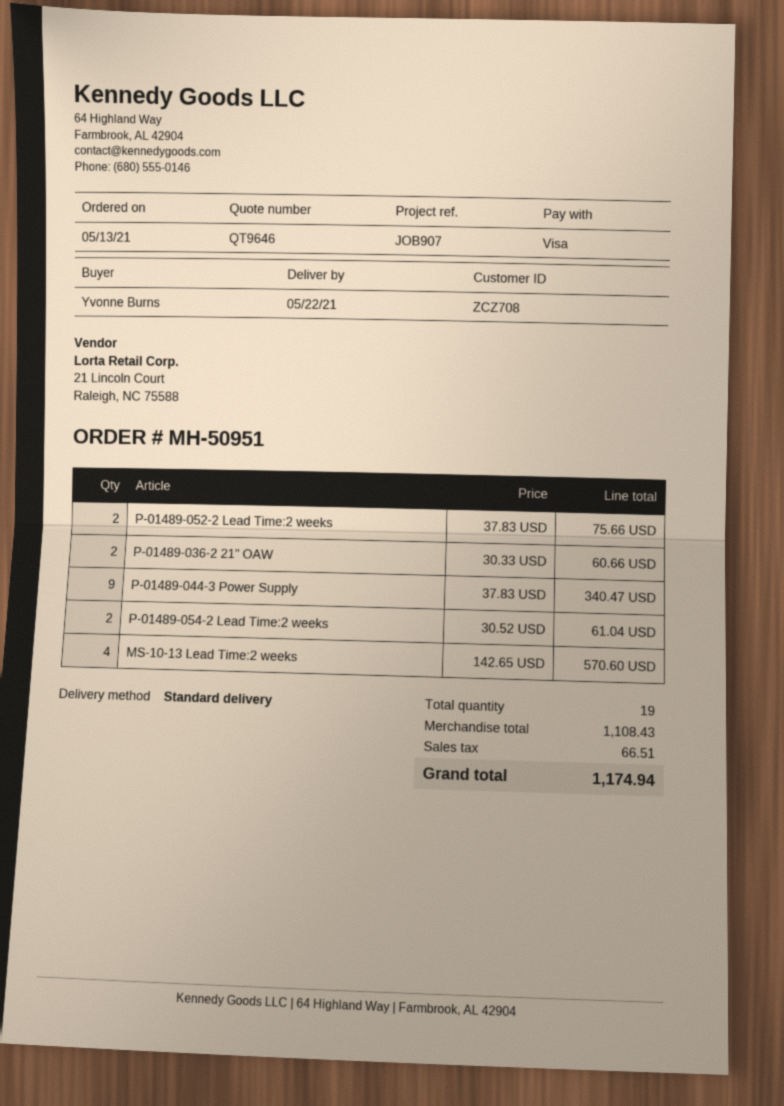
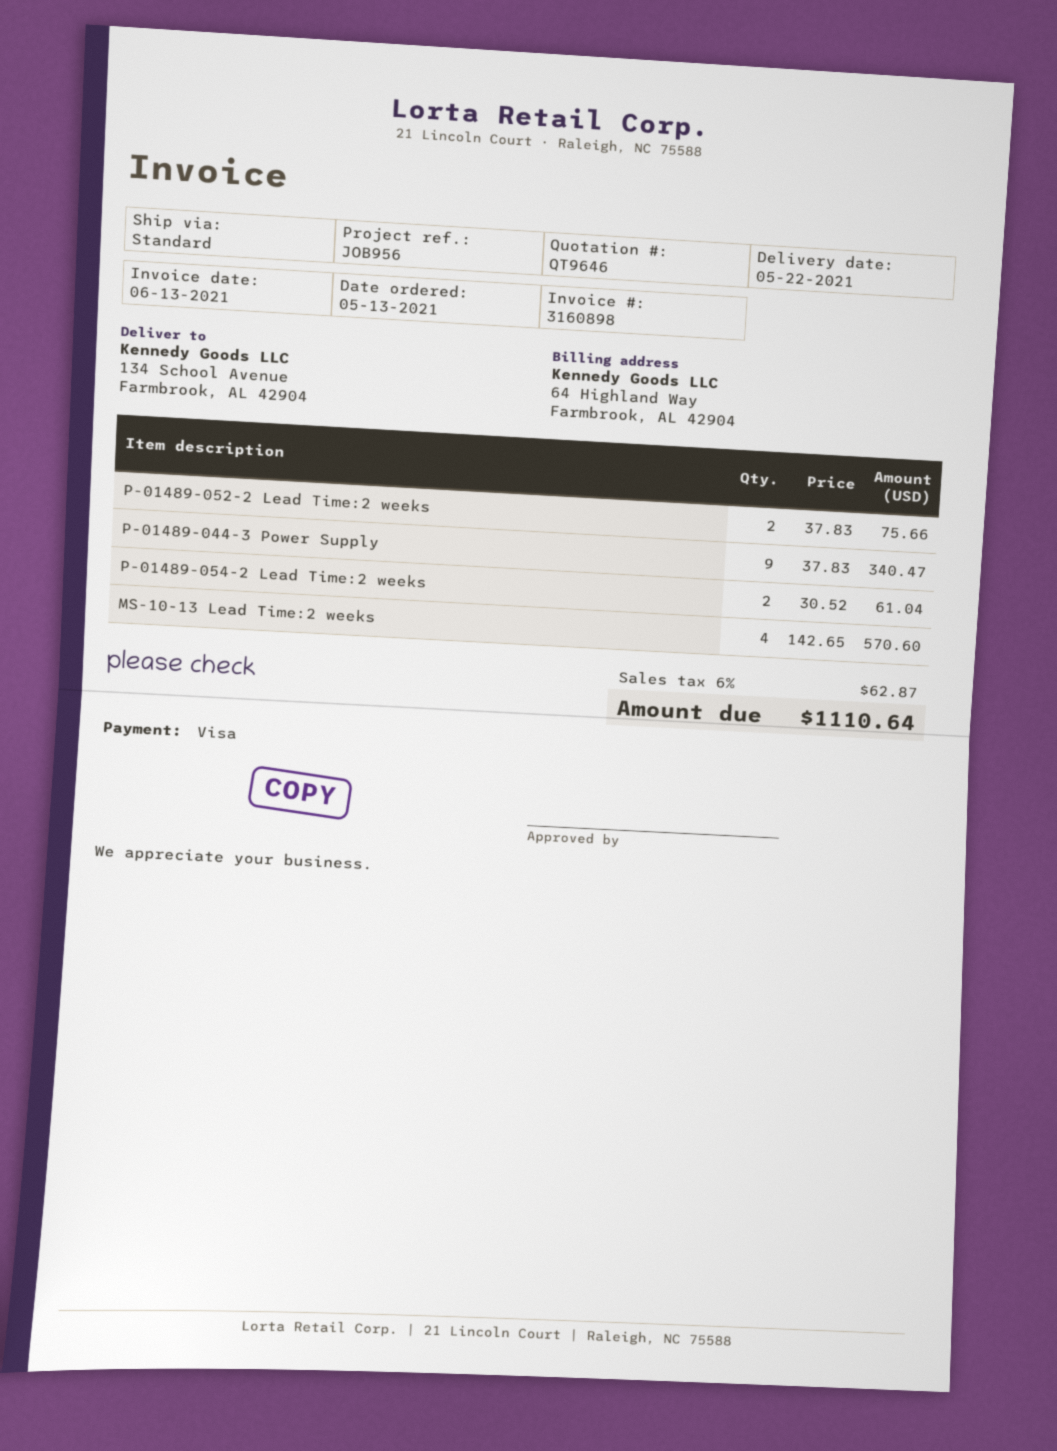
reference: JOB907 -> JOB956
P-01489-036-2 21" OAW: 2 x 30.33 = 60.66 -> none
tax: 66.51 -> 62.87
total: 1174.94 -> 1110.64

